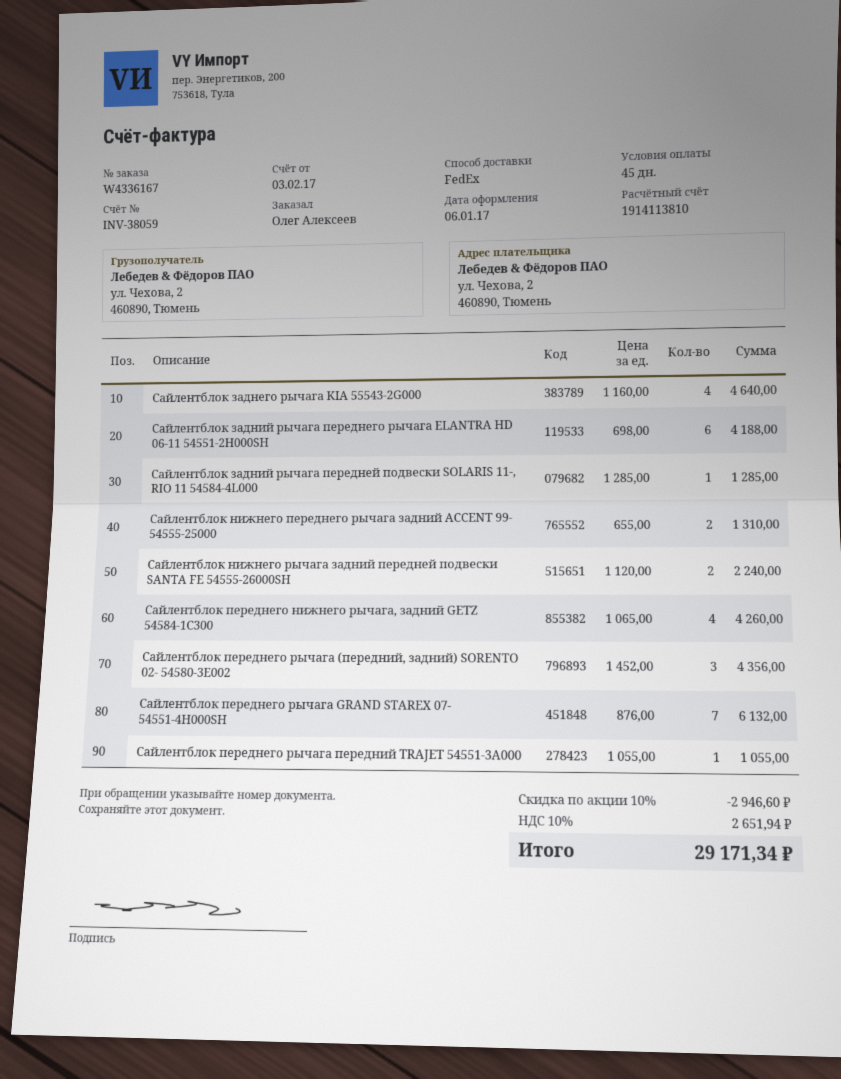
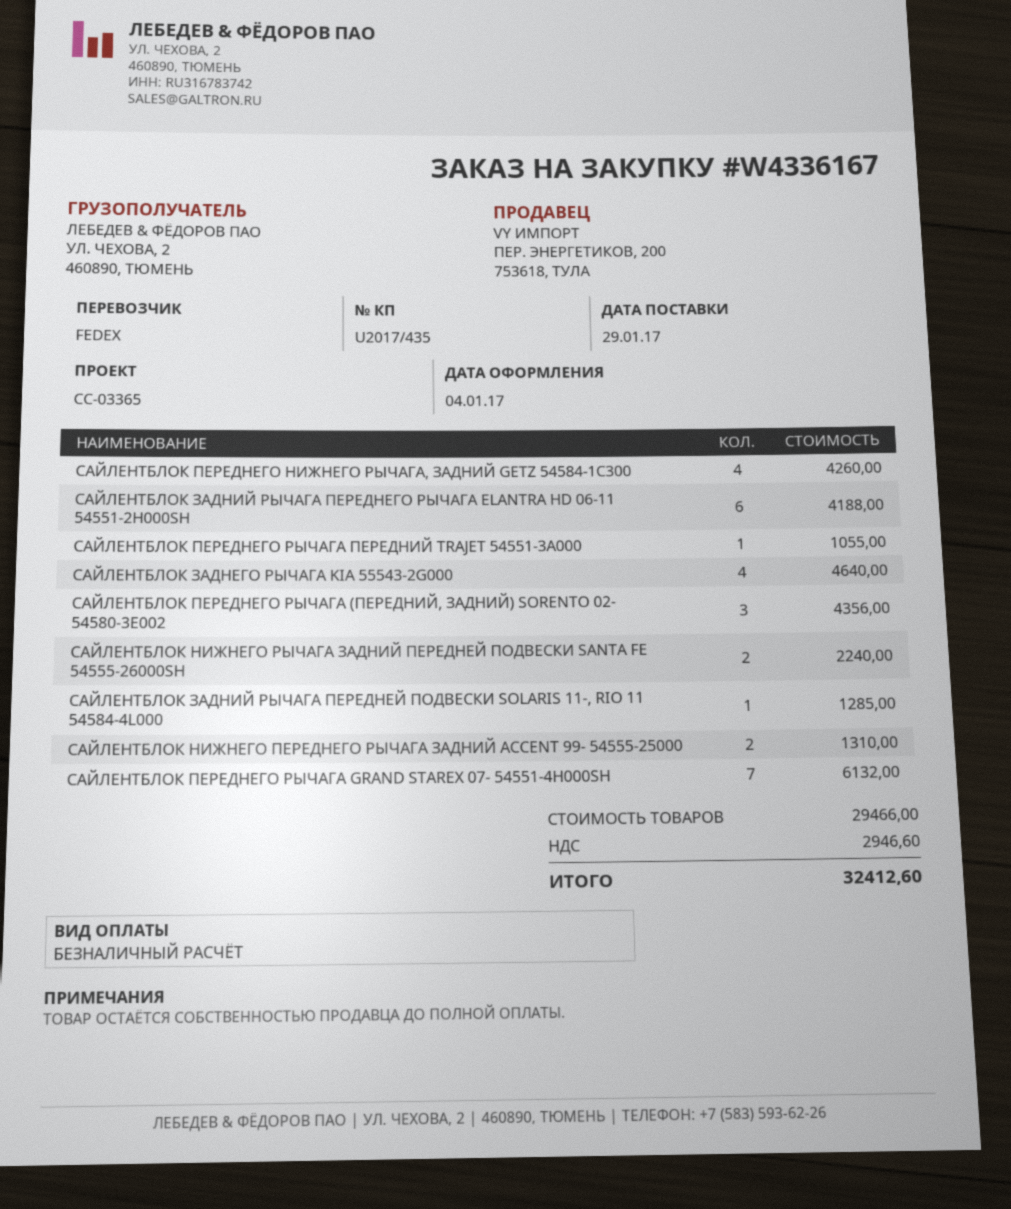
order date: 2017-01-06 -> 2017-01-04
discount: 10% = 2946.60 -> none
tax: 2651.94 -> 2946.60
total: 29171.34 -> 32412.60

